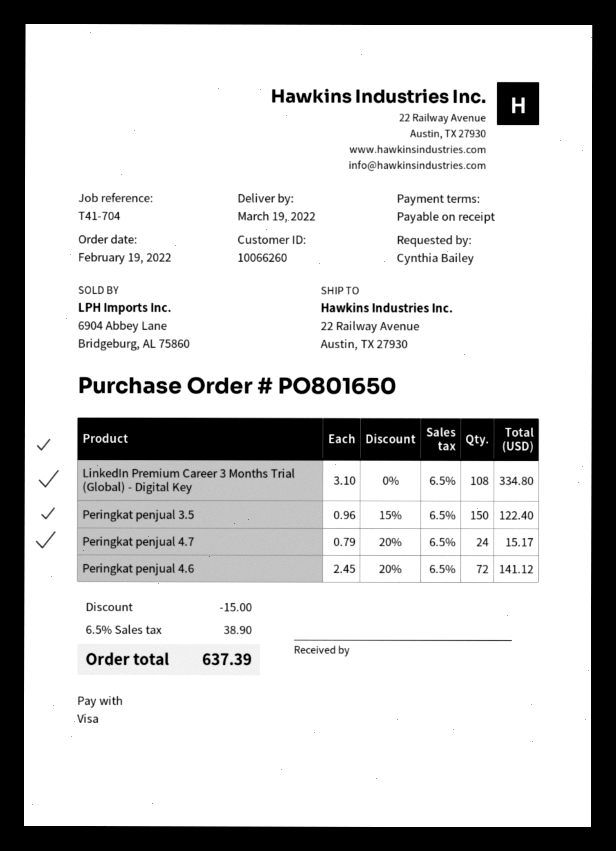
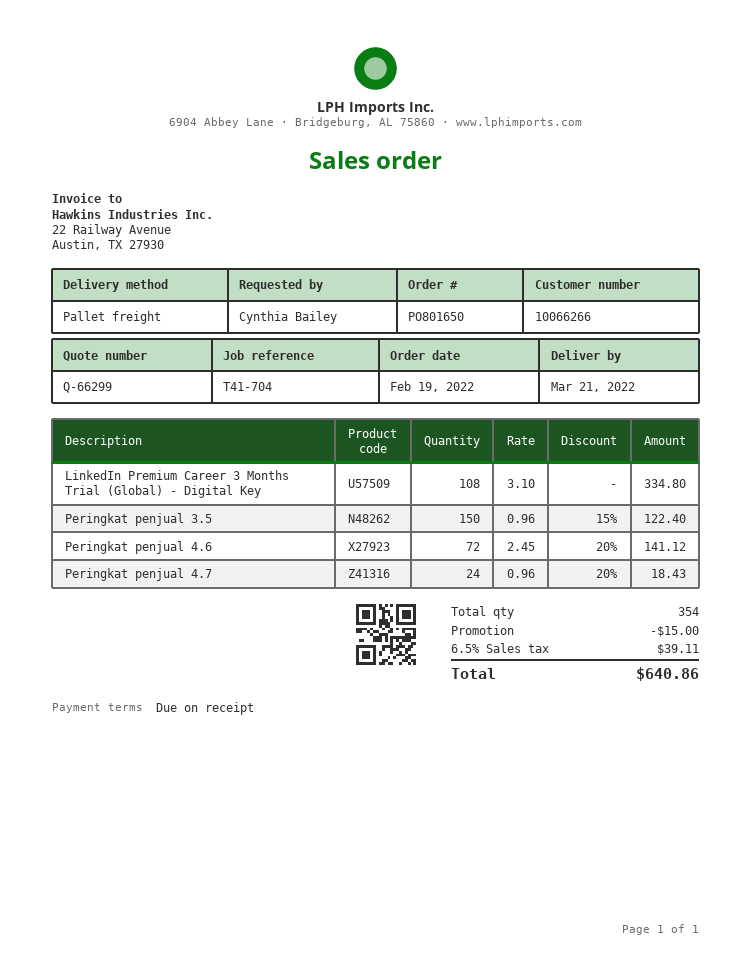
delivery date: 2022-03-19 -> 2022-03-21
customer number: 10066260 -> 10066266
Peringkat penjual 4.7: 24 x 0.79 - 20% = 15.17 -> 24 x 0.96 - 20% = 18.43
tax: 6.5% = 38.90 -> 6.5% = 39.11
total: 637.39 -> 640.86

